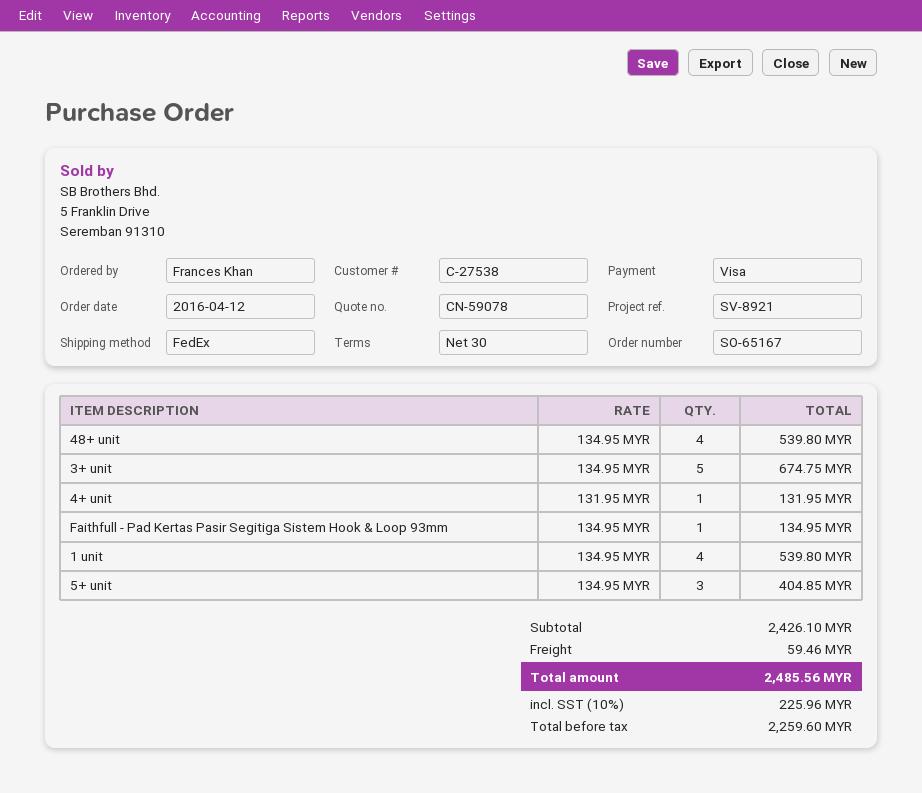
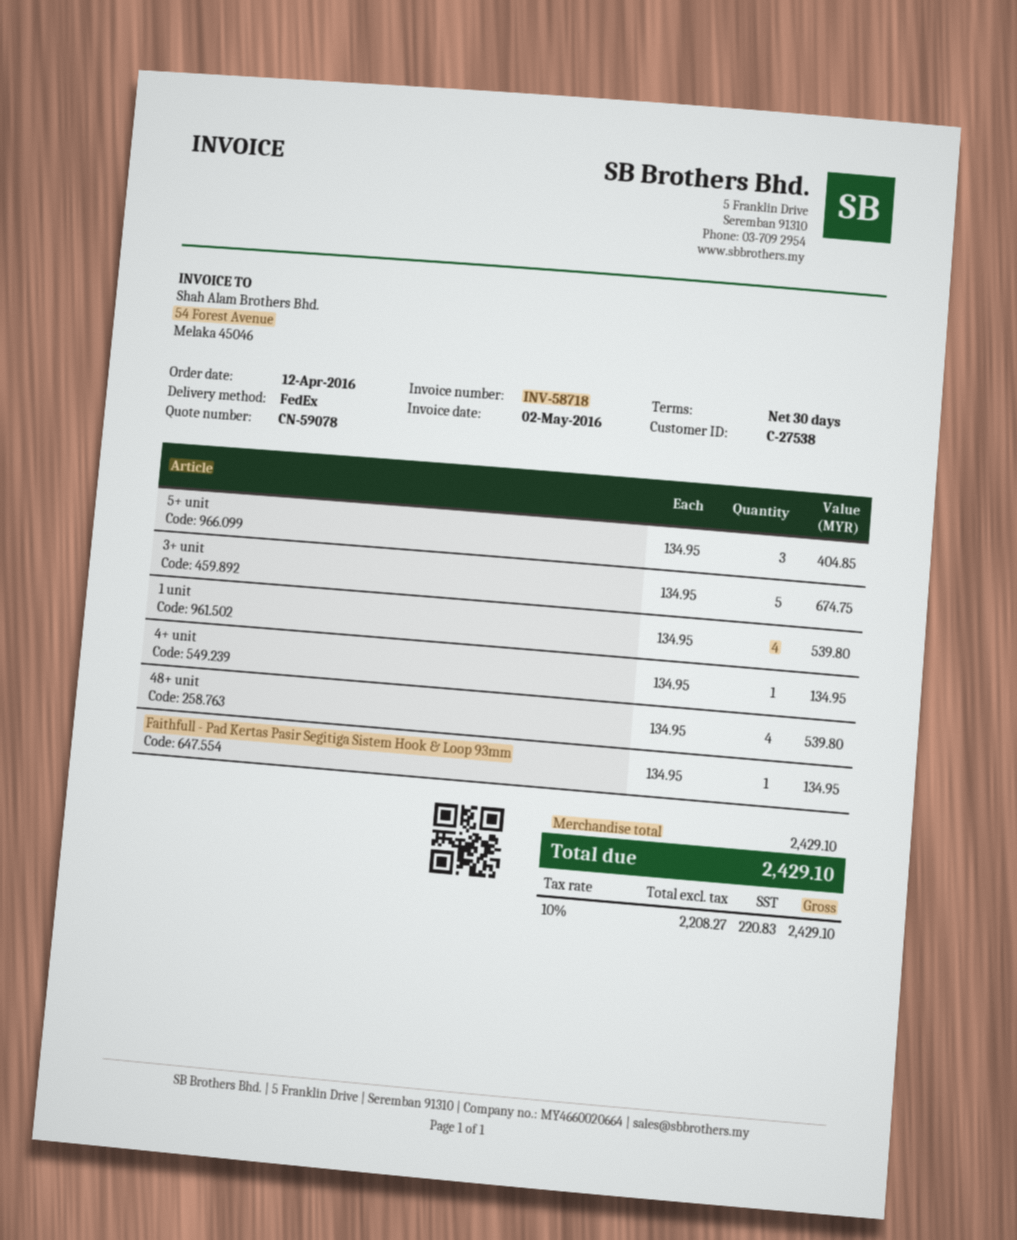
4+ unit: 1 x 131.95 = 131.95 -> 1 x 134.95 = 134.95
subtotal: 2426.10 -> 2429.10
shipping: 59.46 -> none
net: 2259.60 -> 2208.27
tax: 10% = 225.96 -> 10% = 220.83
total: 2485.56 -> 2429.10

